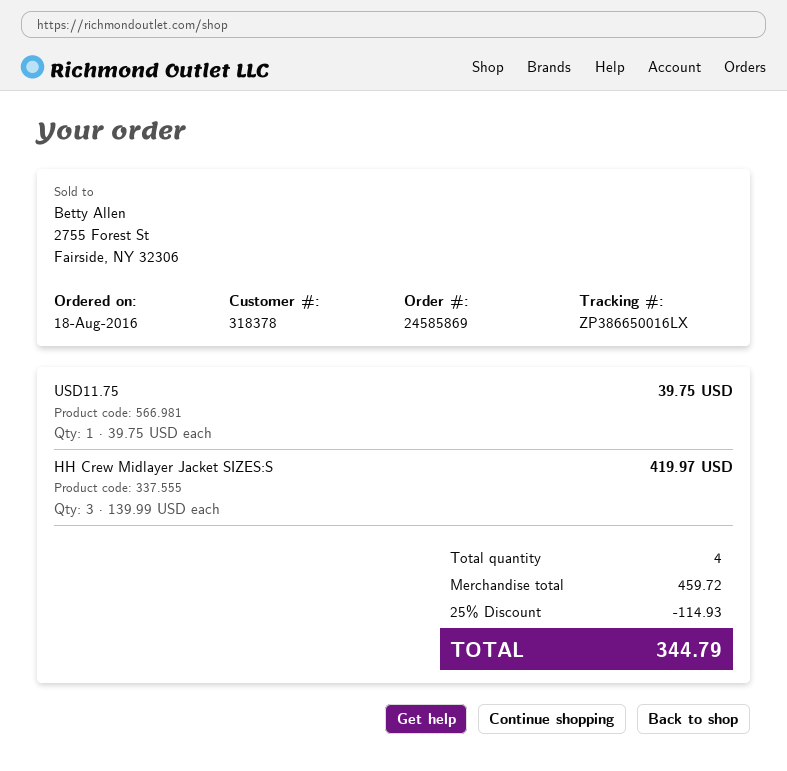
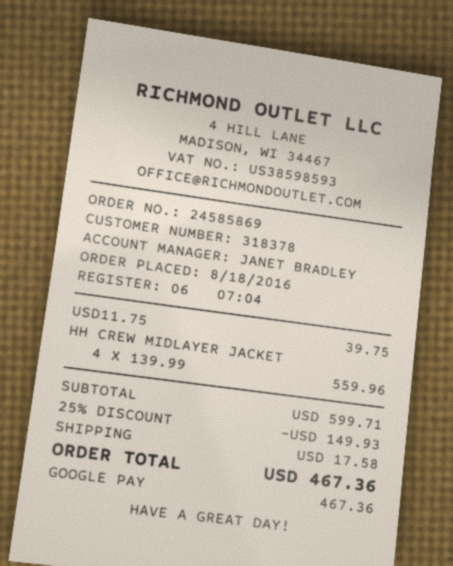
HH Crew Midlayer Jacket SIZES:S: 3 x 139.99 = 419.97 -> 4 x 139.99 = 559.96
subtotal: 459.72 -> 599.71
discount: 25% = 114.93 -> 25% = 149.93
shipping: none -> 17.58
total: 344.79 -> 467.36

